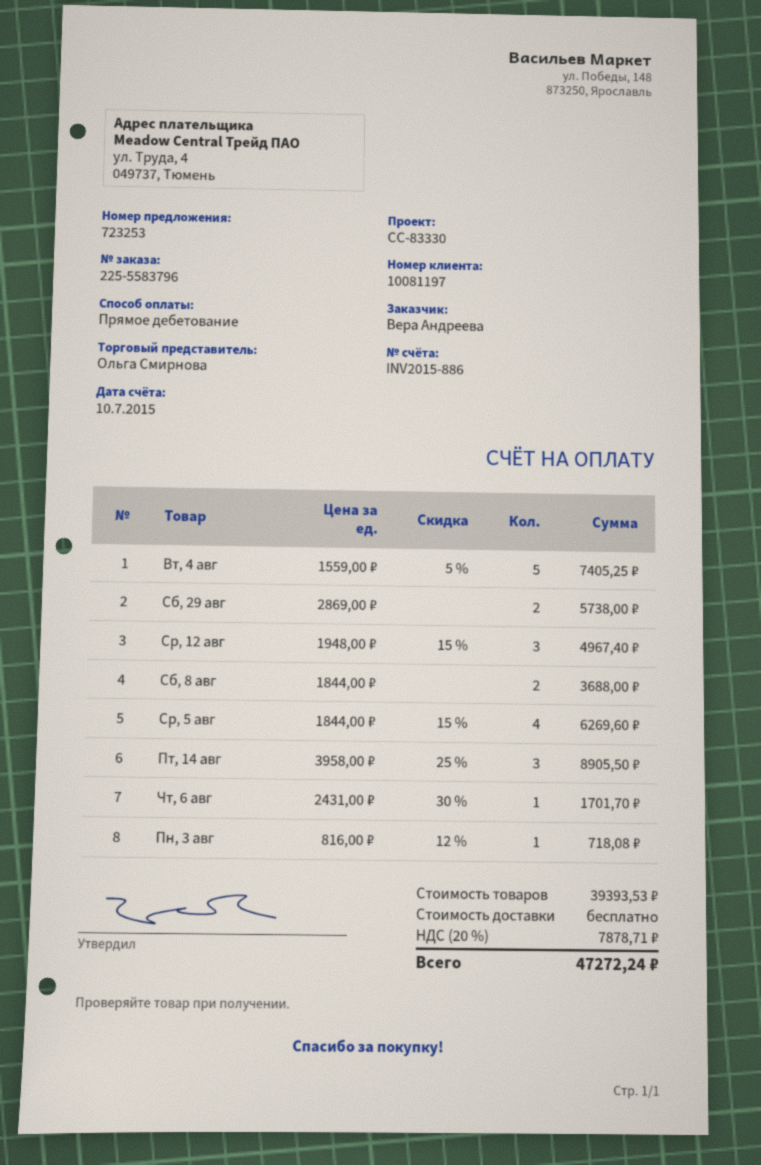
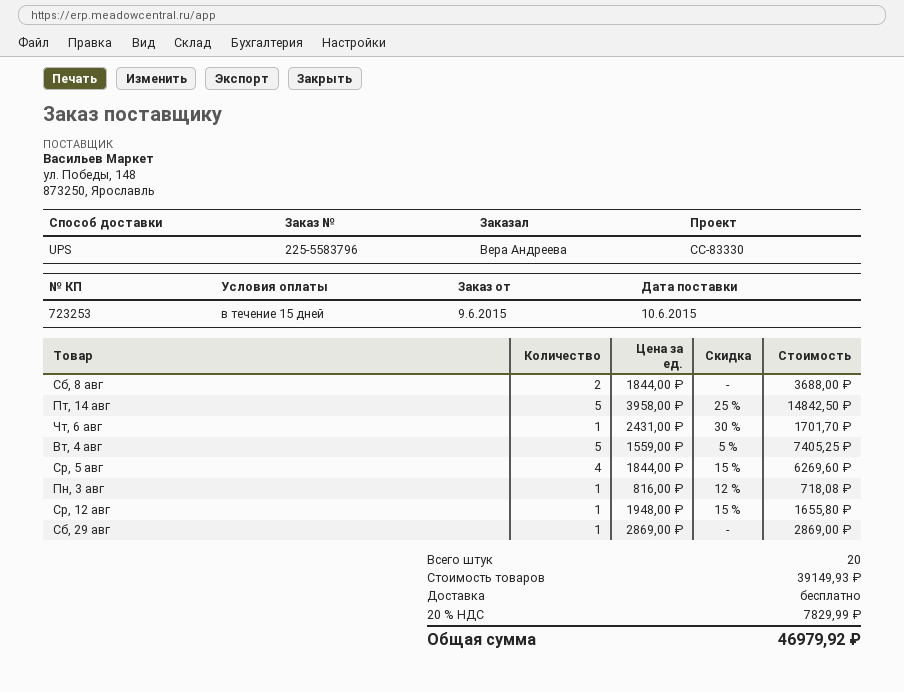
Сб, 29 авг: 2 x 2869.00 = 5738.00 -> 1 x 2869.00 = 2869.00
Ср, 12 авг: 3 x 1948.00 - 15% = 4967.40 -> 1 x 1948.00 - 15% = 1655.80
Пт, 14 авг: 3 x 3958.00 - 25% = 8905.50 -> 5 x 3958.00 - 25% = 14842.50
subtotal: 39393.53 -> 39149.93
tax: 20% = 7878.71 -> 20% = 7829.99
total: 47272.24 -> 46979.92

